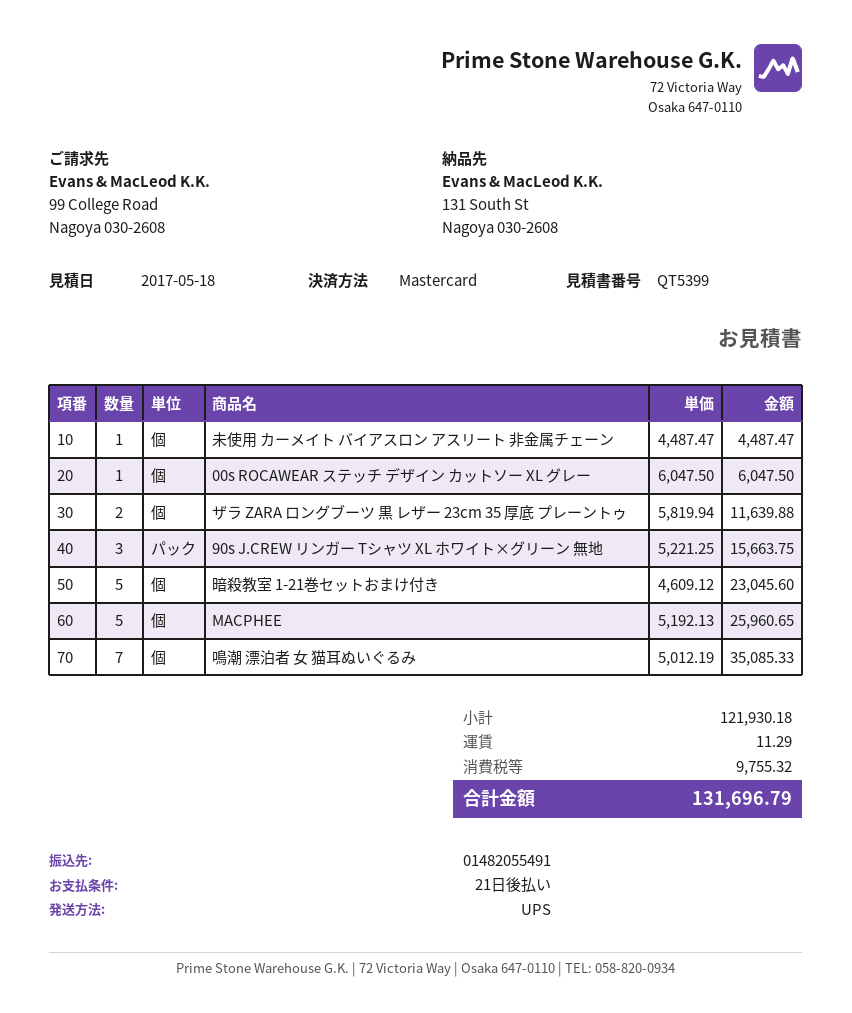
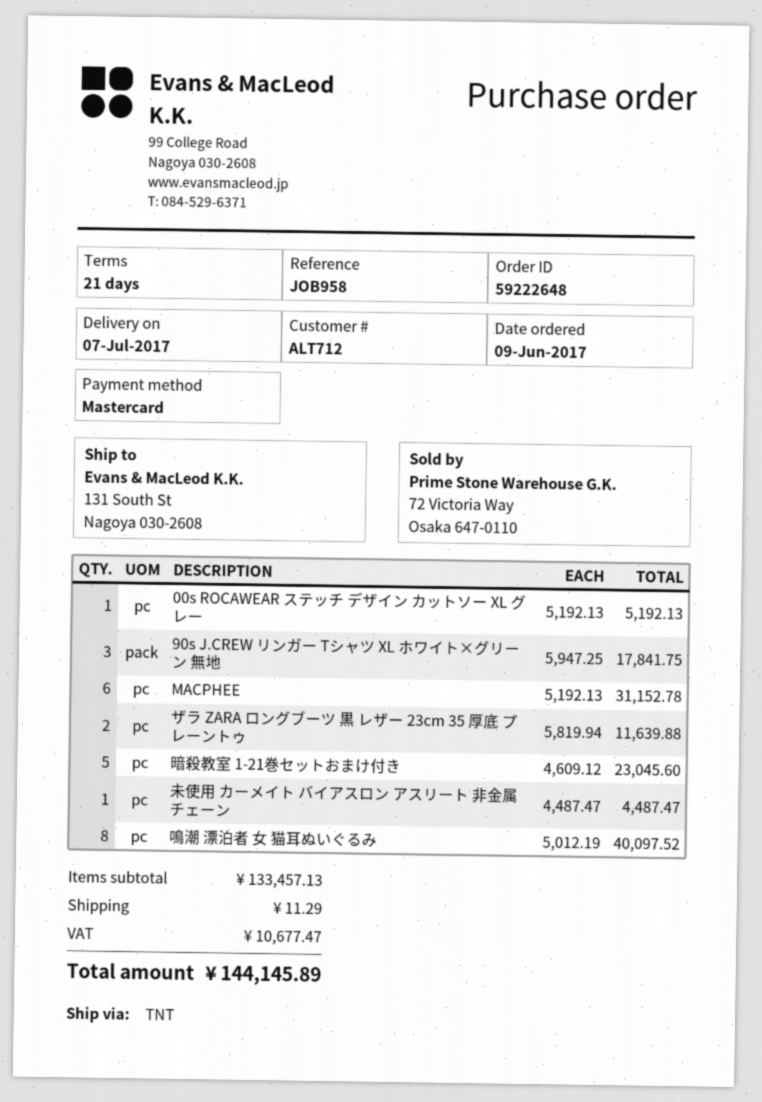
shipping method: UPS -> TNT
00s ROCAWEAR ステッチ デザイン カットソー XL グレー: 1 x 6047.50 = 6047.50 -> 1 x 5192.13 = 5192.13
90s J.CREW リンガー Tシャツ XL ホワイト×グリーン 無地: 3 x 5221.25 = 15663.75 -> 3 x 5947.25 = 17841.75
MACPHEE: 5 x 5192.13 = 25960.65 -> 6 x 5192.13 = 31152.78
鳴潮 漂泊者 女 猫耳ぬいぐるみ: 7 x 5012.19 = 35085.33 -> 8 x 5012.19 = 40097.52
subtotal: 121930.18 -> 133457.13
tax: 9755.32 -> 10677.47
total: 131696.79 -> 144145.89

